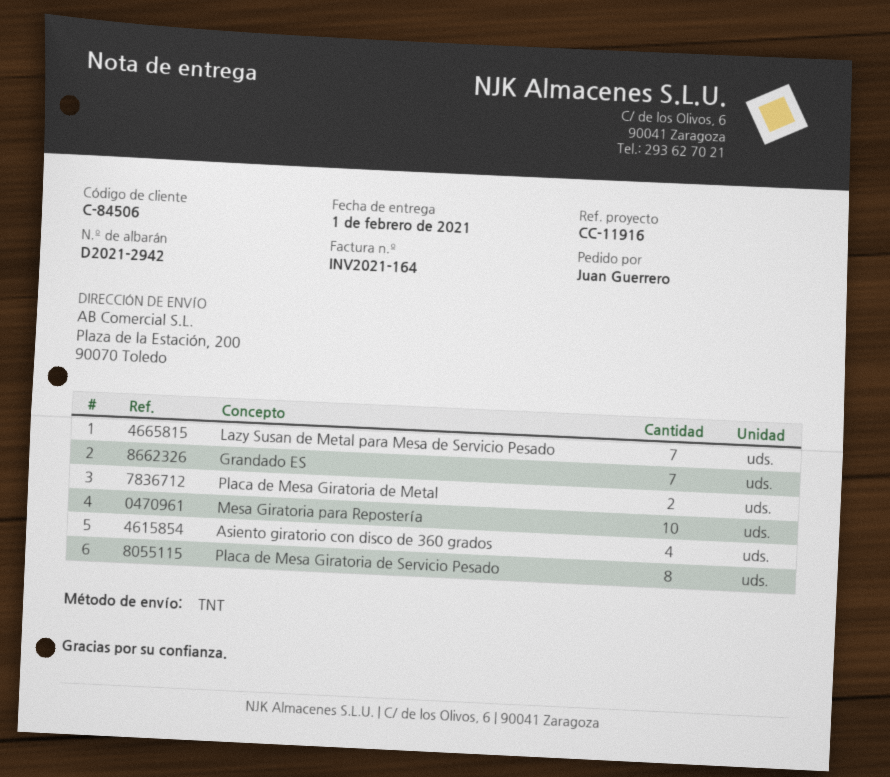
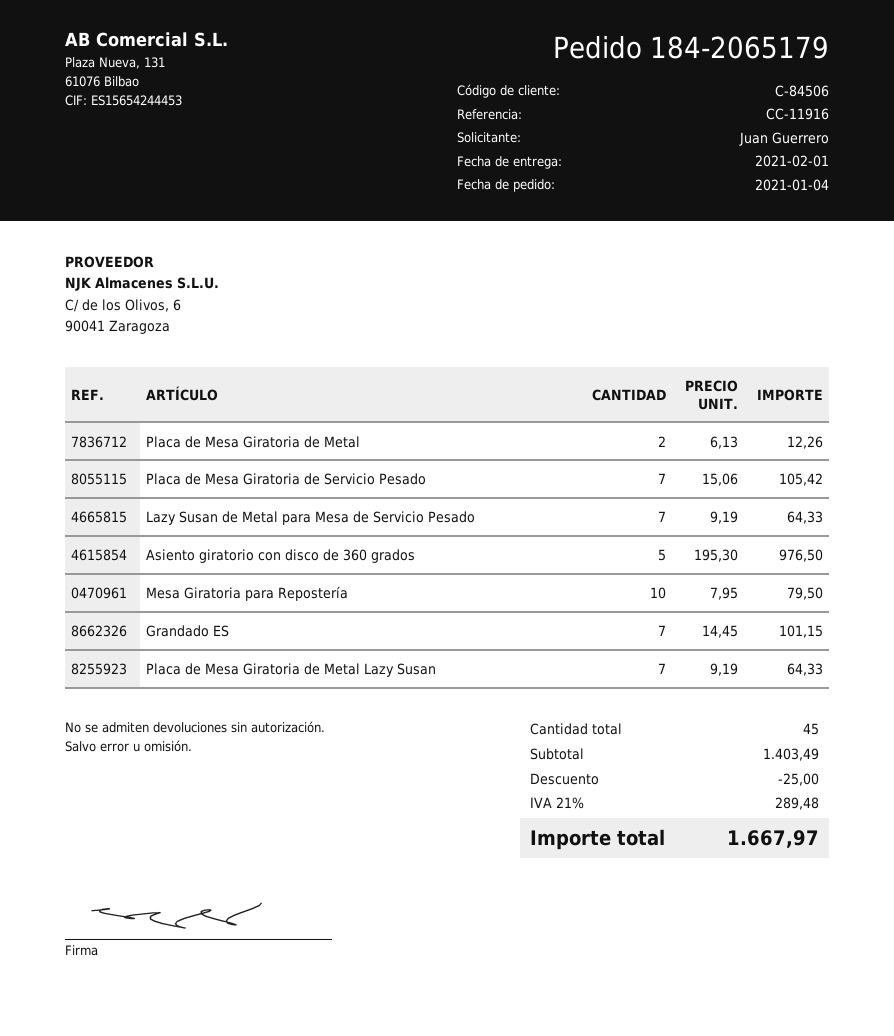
Asiento giratorio con disco de 360 grados: 4 -> 5
Placa de Mesa Giratoria de Servicio Pesado: 8 -> 7
Placa de Mesa Giratoria de Metal Lazy Susan: none -> 7

